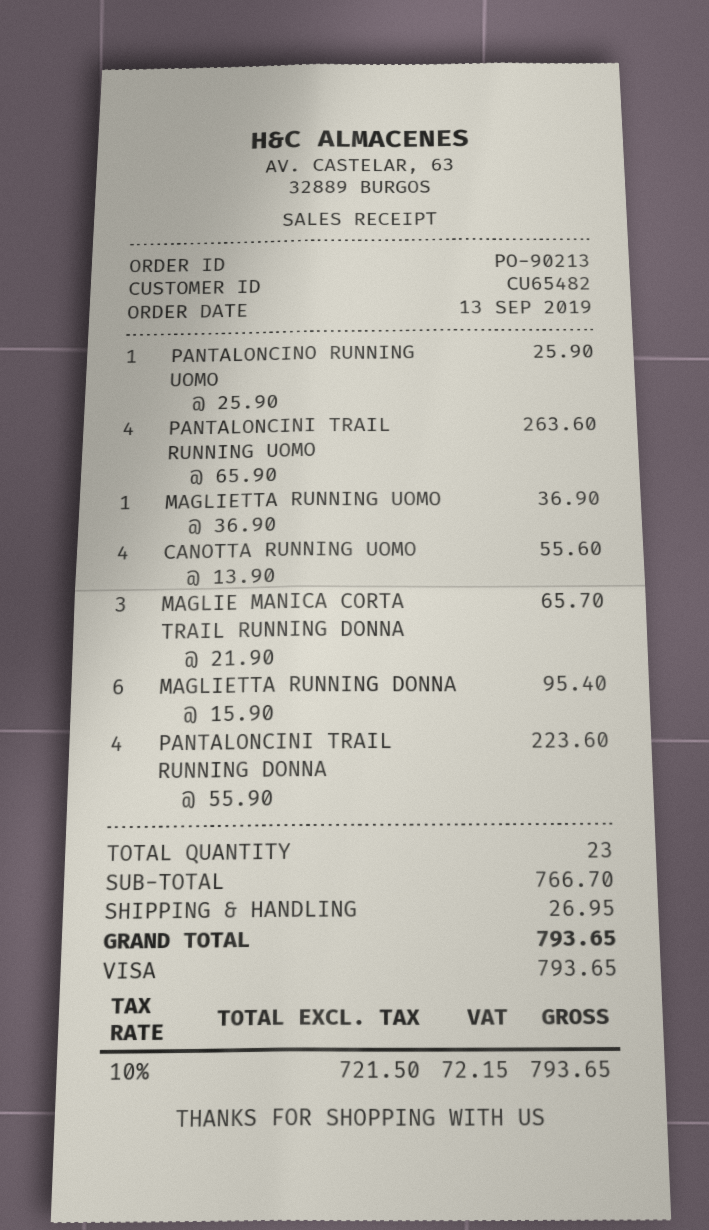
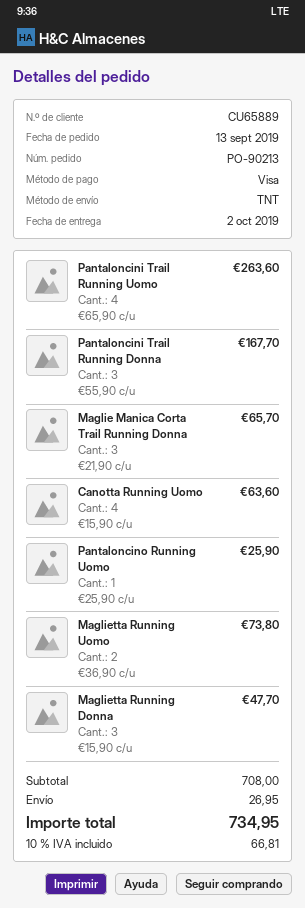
customer number: CU65482 -> CU65889
MAGLIETTA RUNNING UOMO: 1 x 36.90 = 36.90 -> 2 x 36.90 = 73.80
CANOTTA RUNNING UOMO: 4 x 13.90 = 55.60 -> 4 x 15.90 = 63.60
MAGLIETTA RUNNING DONNA: 6 x 15.90 = 95.40 -> 3 x 15.90 = 47.70
PANTALONCINI TRAIL RUNNING DONNA: 4 x 55.90 = 223.60 -> 3 x 55.90 = 167.70
subtotal: 766.70 -> 708.00
tax: 10% = 72.15 -> 10% = 66.81
total: 793.65 -> 734.95

